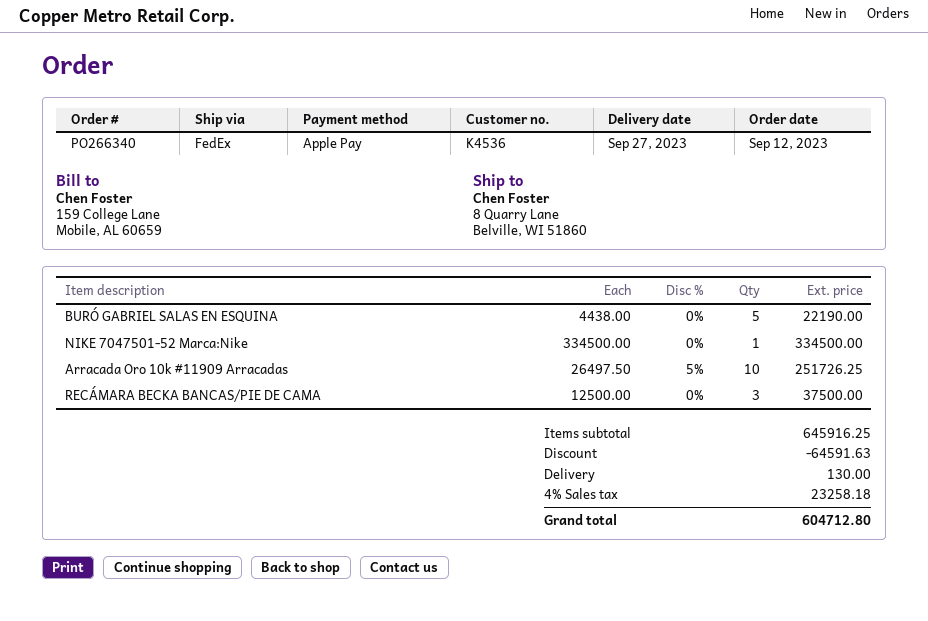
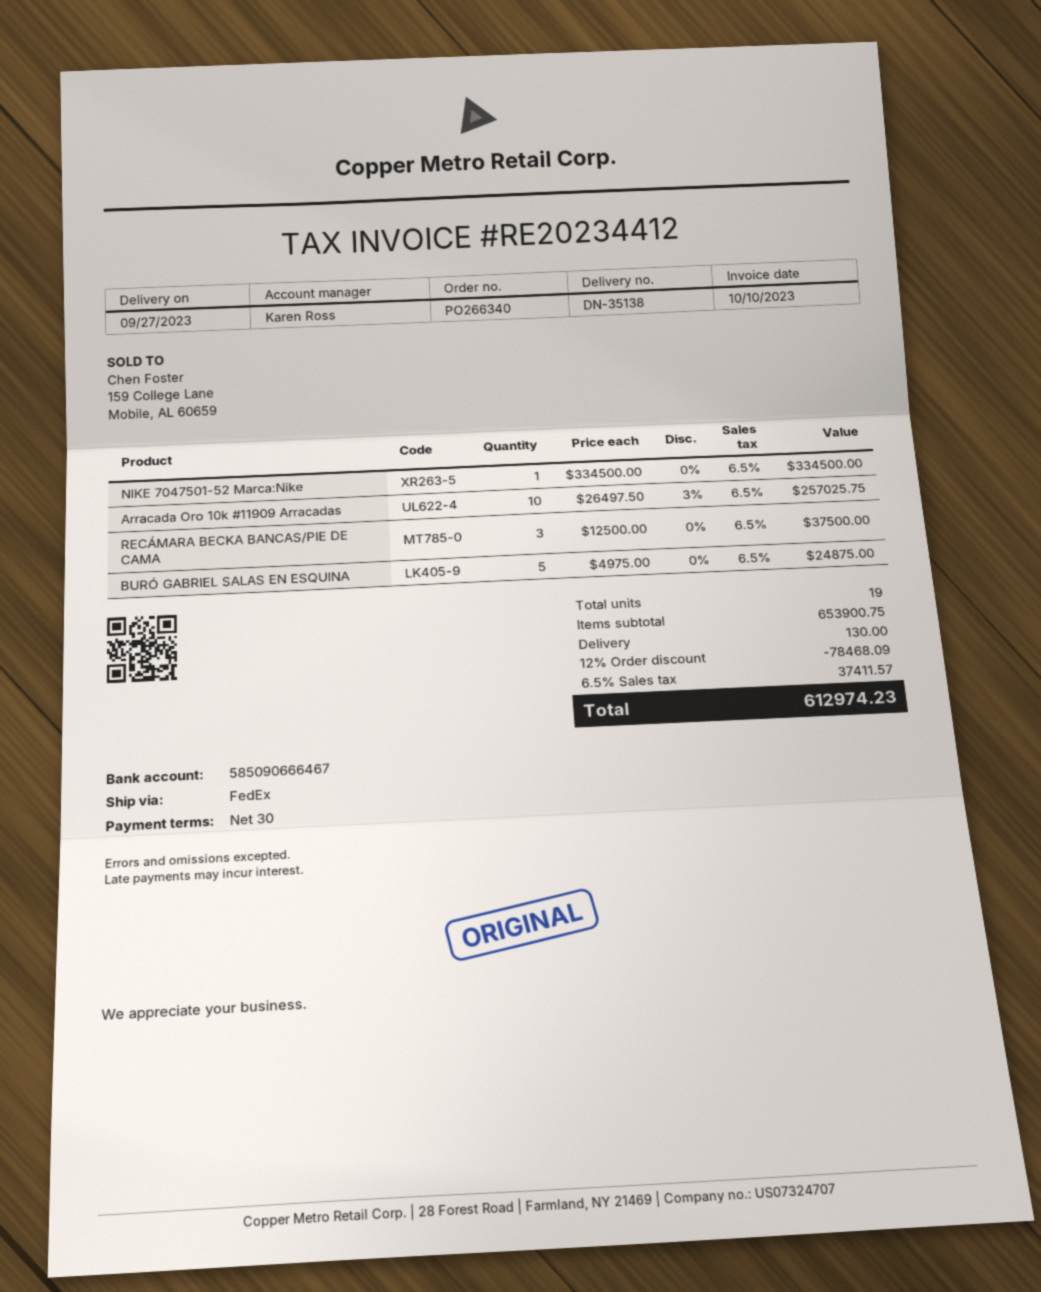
BURÓ GABRIEL SALAS EN ESQUINA: 5 x 4438.00 = 22190.00 -> 5 x 4975.00 = 24875.00
Arracada Oro 10k #11909 Arracadas: 10 x 26497.50 - 5% = 251726.25 -> 10 x 26497.50 - 3% = 257025.75
subtotal: 645916.25 -> 653900.75
discount: 64591.63 -> 78468.09
tax: 4% = 23258.18 -> 6.5% = 37411.57
total: 604712.80 -> 612974.23

